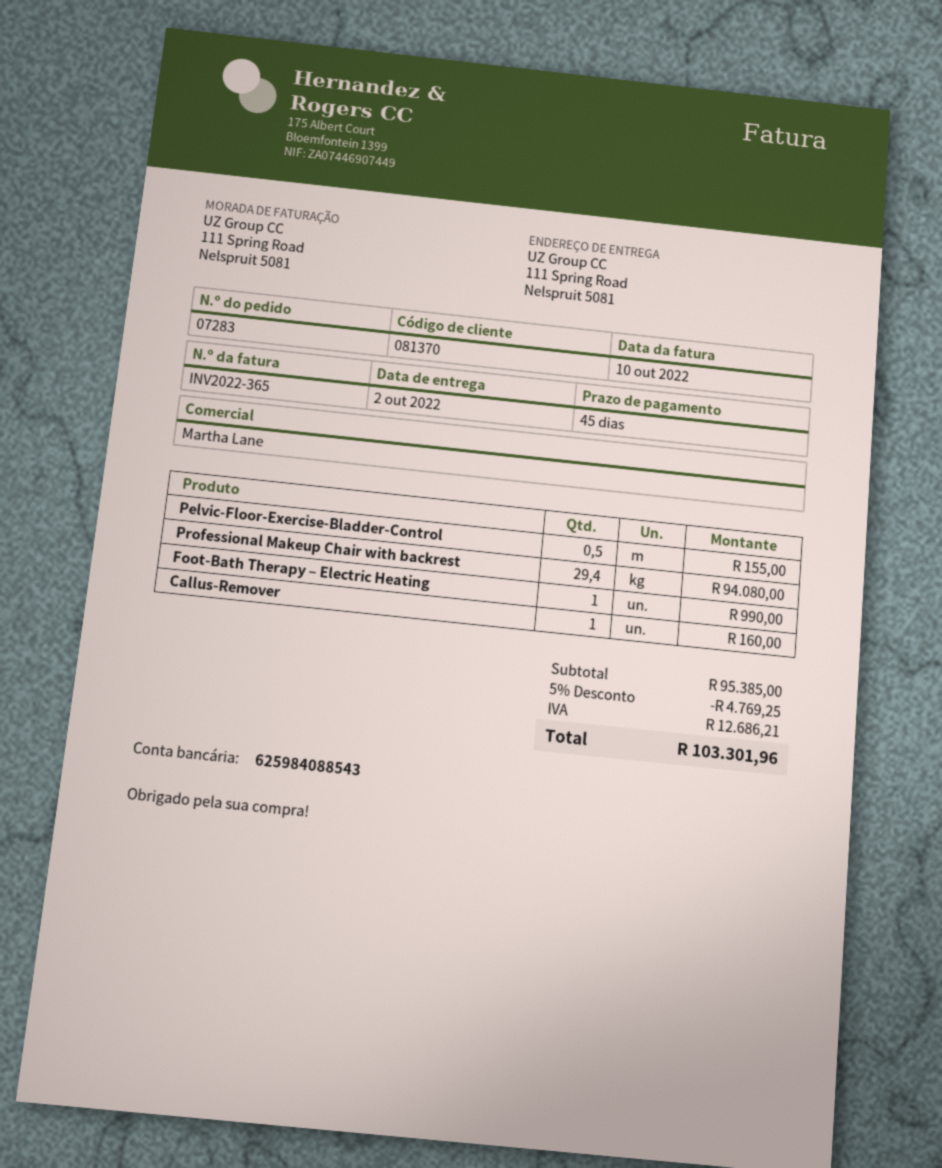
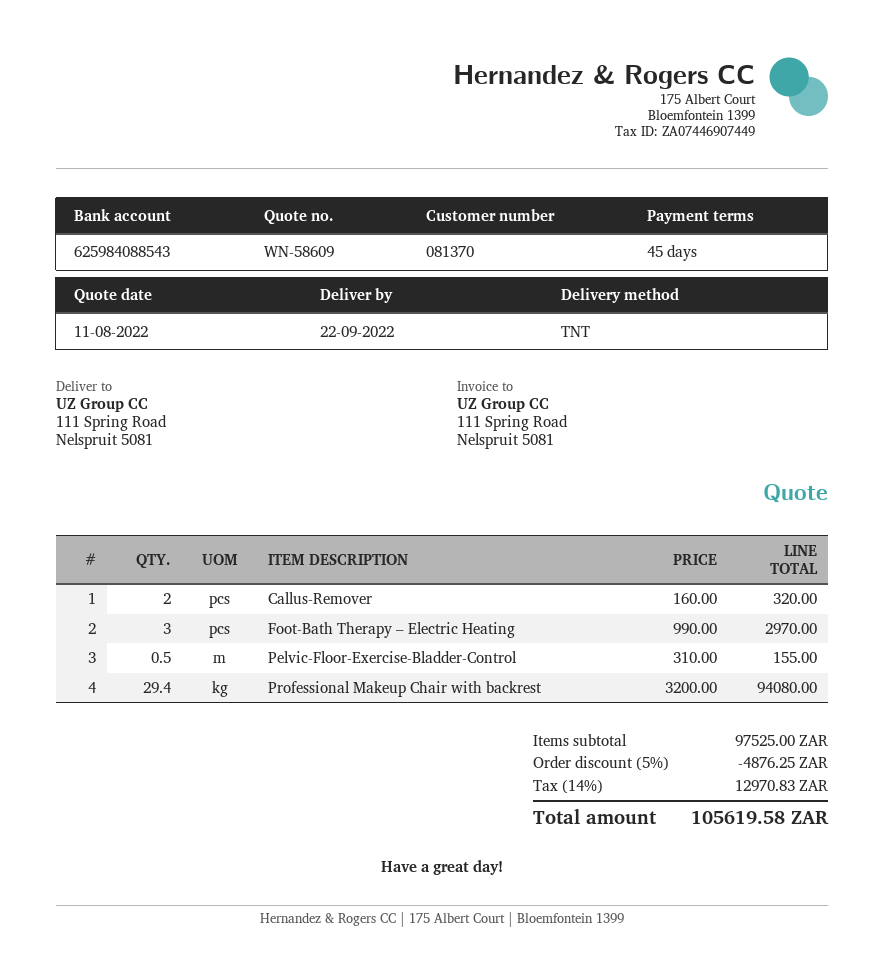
delivery date: 2022-10-02 -> 2022-09-22
Foot-Bath Therapy – Electric Heating: 1 for 990.00 -> 3 for 2970.00
Callus-Remover: 1 for 160.00 -> 2 for 320.00
subtotal: 95385.00 -> 97525.00
discount: 5% = 4769.25 -> 5% = 4876.25
tax: 12686.21 -> 12970.83
total: 103301.96 -> 105619.58

